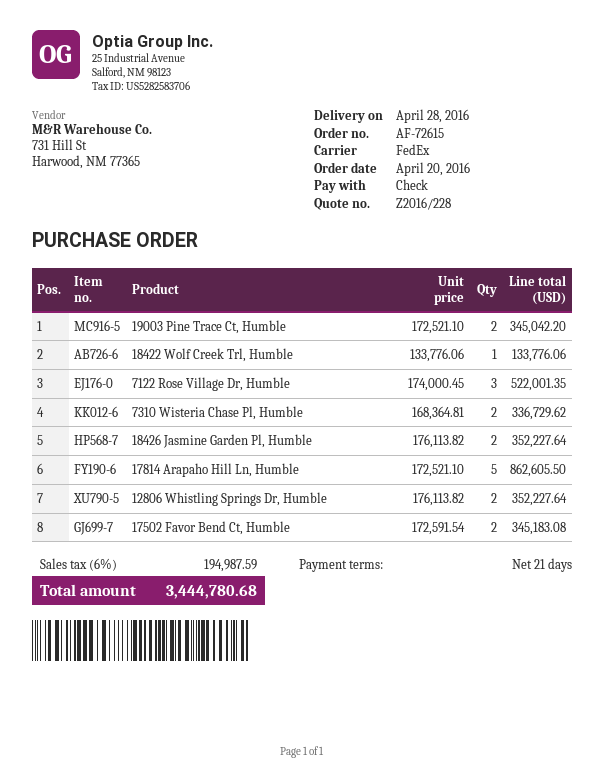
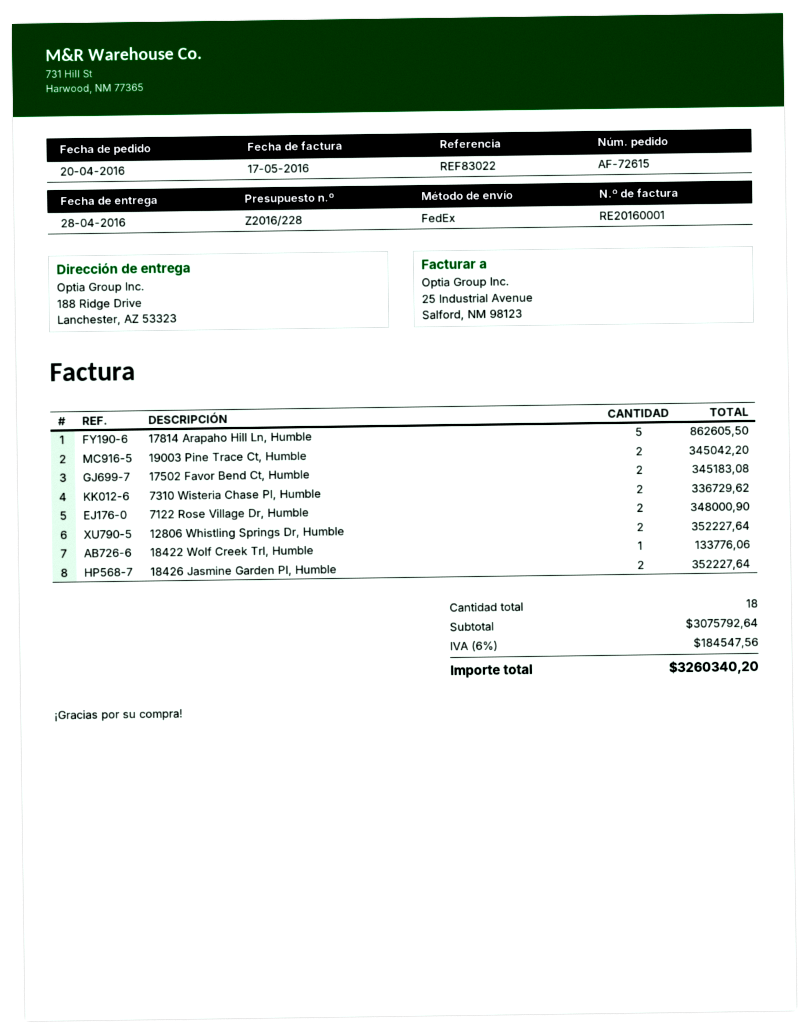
7122 Rose Village Dr, Humble: 3 for 522001.35 -> 2 for 348000.90
tax: 6% = 194987.59 -> 6% = 184547.56
total: 3444780.68 -> 3260340.20

